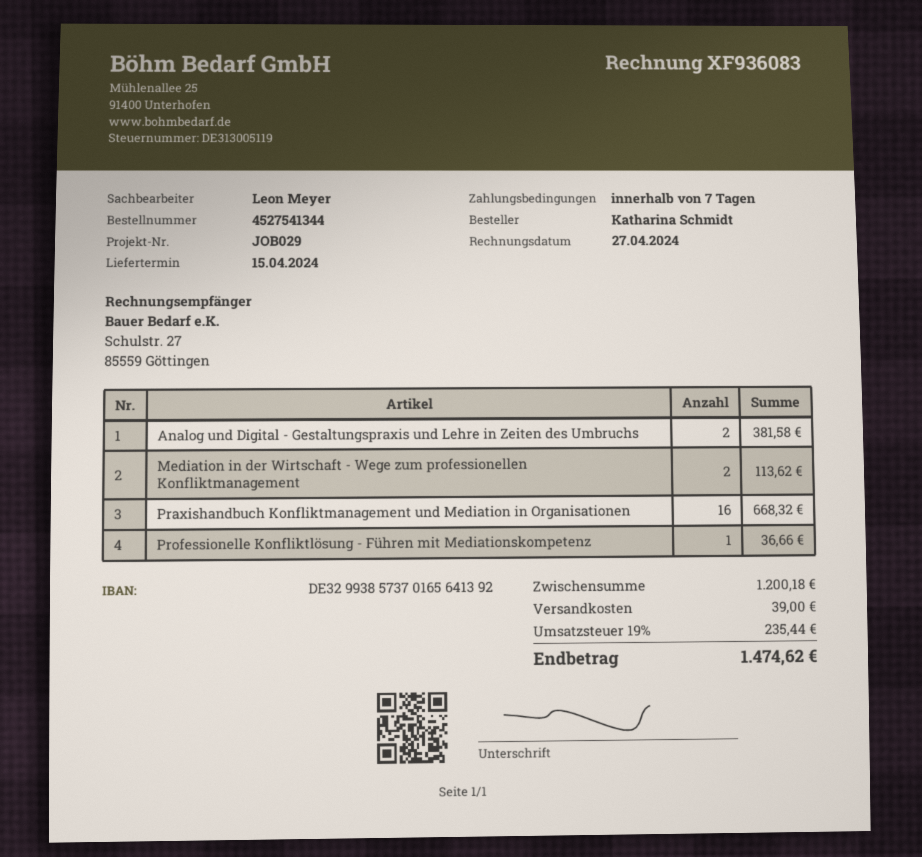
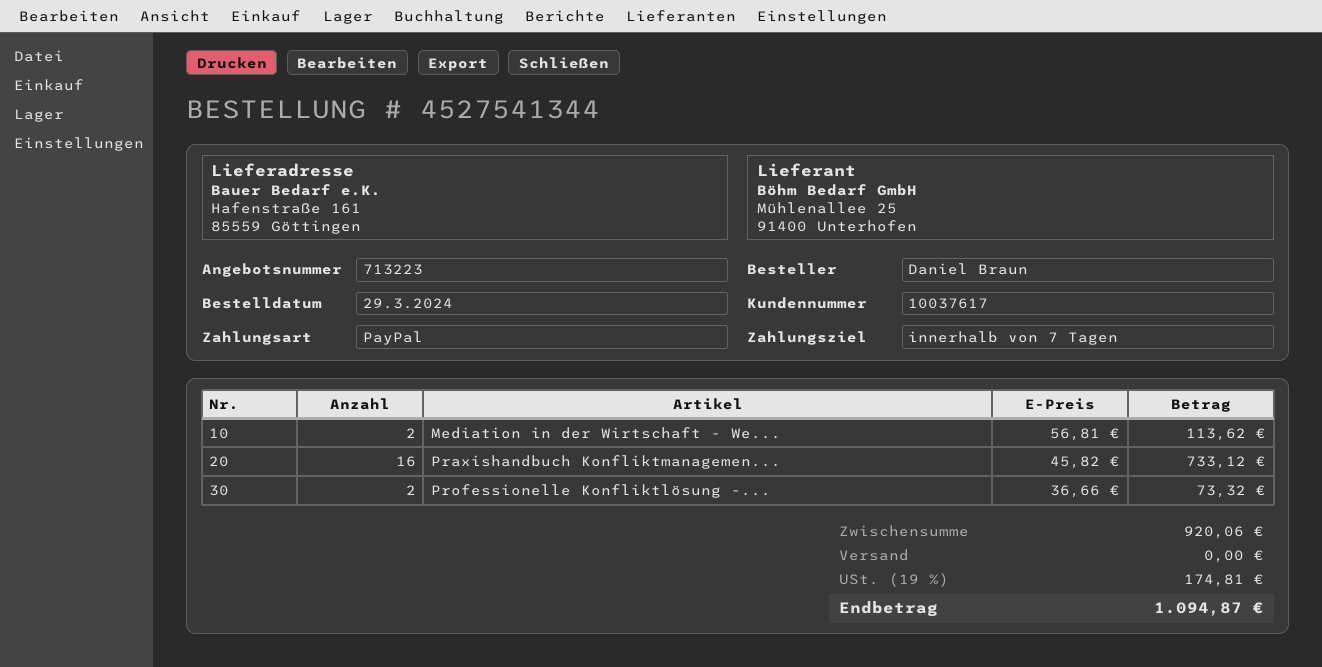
ordered by: Katharina Schmidt -> Daniel Braun
Analog und Digital - Gestaltungspraxis und Lehre in Zeiten des Umbruchs: 2 for 381.58 -> none
Praxishandbuch Konfliktmanagement und Mediation in Organisationen: 16 for 668.32 -> 16 for 733.12
Professionelle Konfliktlösung - Führen mit Mediationskompetenz: 1 for 36.66 -> 2 for 73.32
subtotal: 1200.18 -> 920.06
shipping: 39.00 -> 0.00
tax: 19% = 235.44 -> 19% = 174.81
total: 1474.62 -> 1094.87

